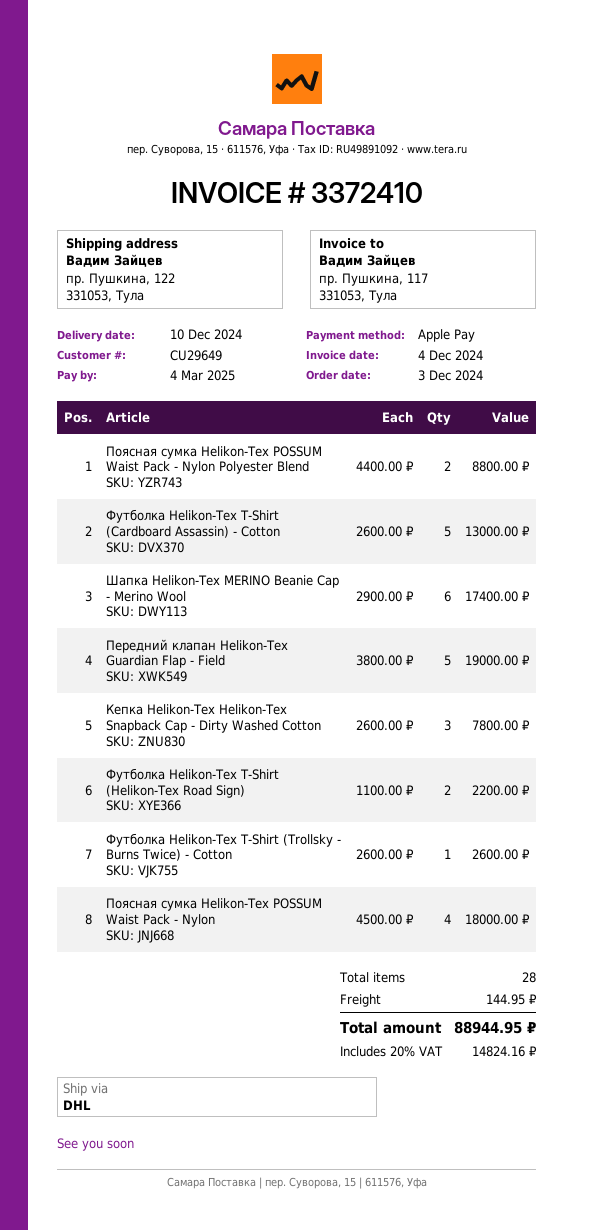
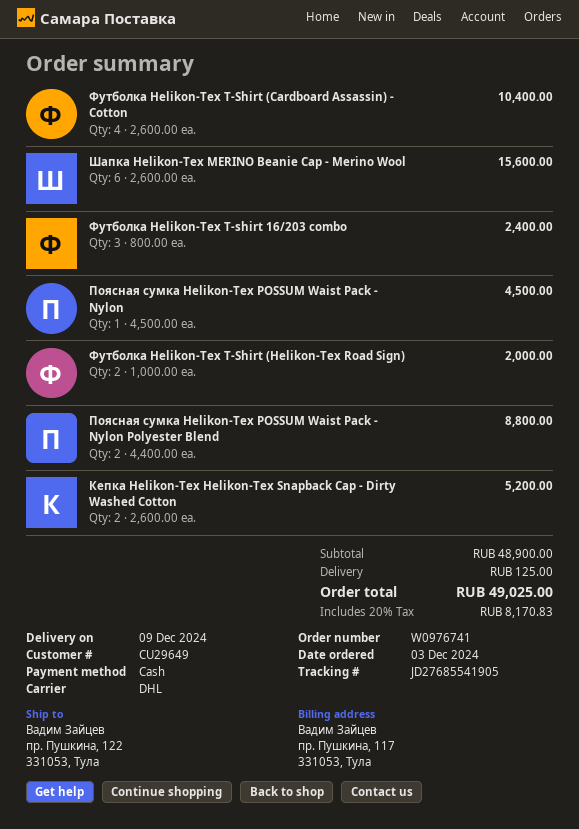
delivery date: 2024-12-10 -> 2024-12-09
payment method: Apple Pay -> cash
Футболка Helikon-Tex T-Shirt (Cardboard Assassin) - Cotton: 5 x 2600.00 = 13000.00 -> 4 x 2600.00 = 10400.00
Шапка Helikon-Tex MERINO Beanie Cap - Merino Wool: 6 x 2900.00 = 17400.00 -> 6 x 2600.00 = 15600.00
Передний клапан Helikon-Tex Guardian Flap - Field: 5 x 3800.00 = 19000.00 -> none
Кепка Helikon-Tex Helikon-Tex Snapback Cap - Dirty Washed Cotton: 3 x 2600.00 = 7800.00 -> 2 x 2600.00 = 5200.00
Футболка Helikon-Tex T-Shirt (Helikon-Tex Road Sign): 2 x 1100.00 = 2200.00 -> 2 x 1000.00 = 2000.00
Футболка Helikon-Tex T-Shirt (Trollsky - Burns Twice) - Cotton: 1 x 2600.00 = 2600.00 -> none
Поясная сумка Helikon-Tex POSSUM Waist Pack - Nylon: 4 x 4500.00 = 18000.00 -> 1 x 4500.00 = 4500.00
Футболка Helikon-Tex T-shirt 16/203 combo: none -> 3 x 800.00 = 2400.00
shipping: 144.95 -> 125.00
tax: 20% = 14824.16 -> 20% = 8170.83
total: 88944.95 -> 49025.00

